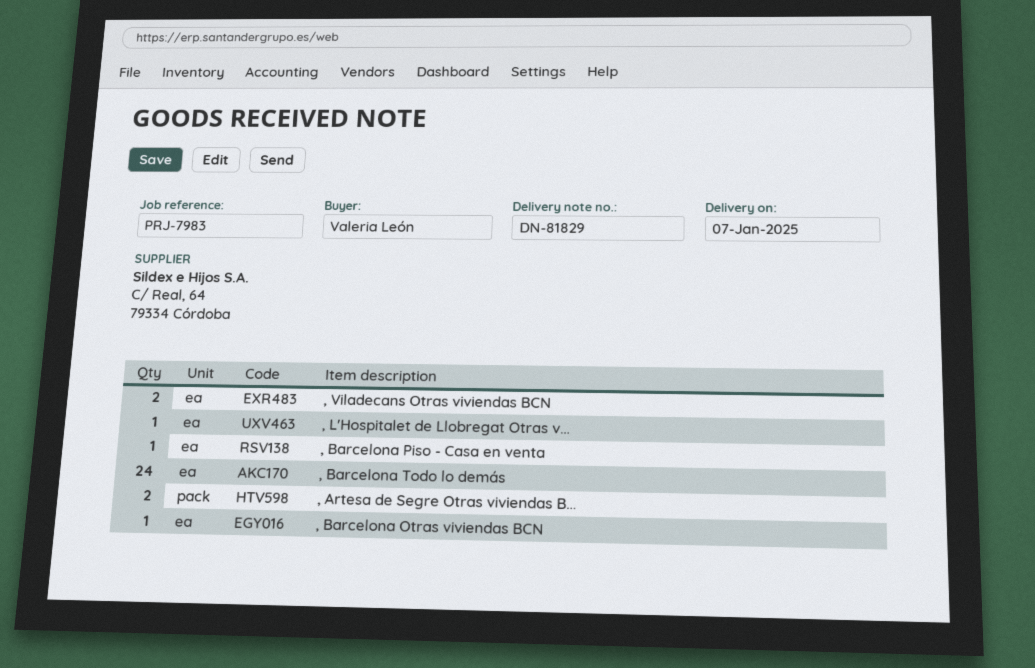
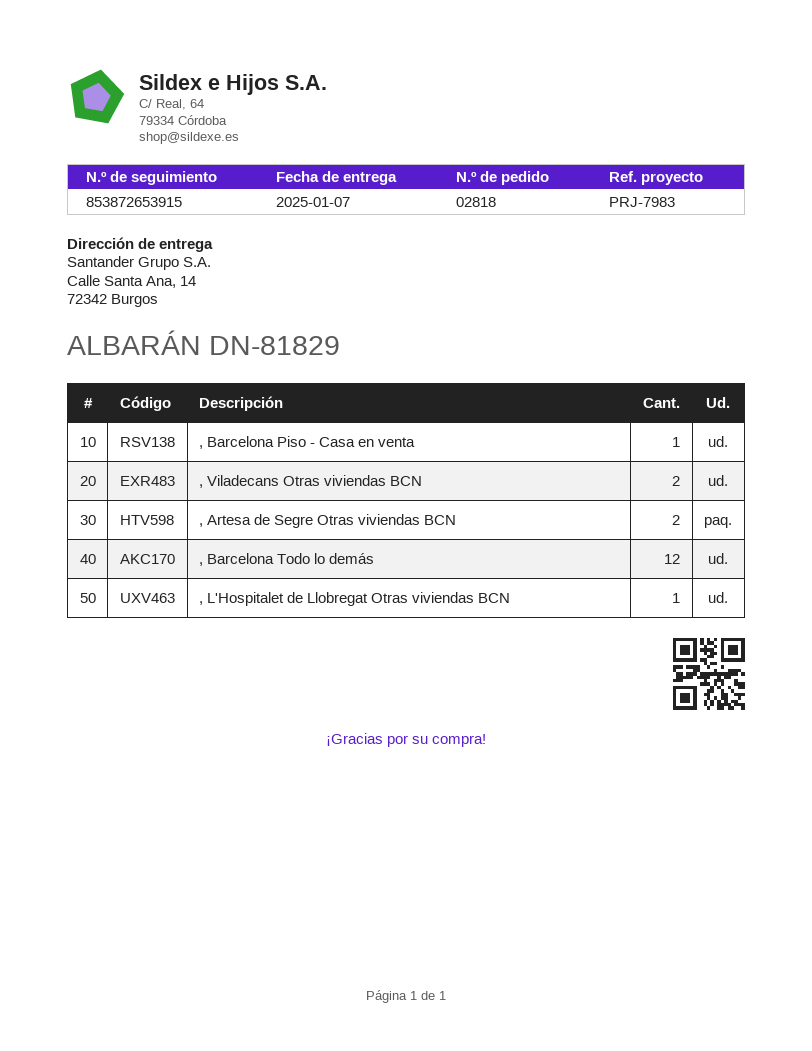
, Barcelona Todo lo demás: 24 -> 12
, Barcelona Otras viviendas BCN: 1 -> none

